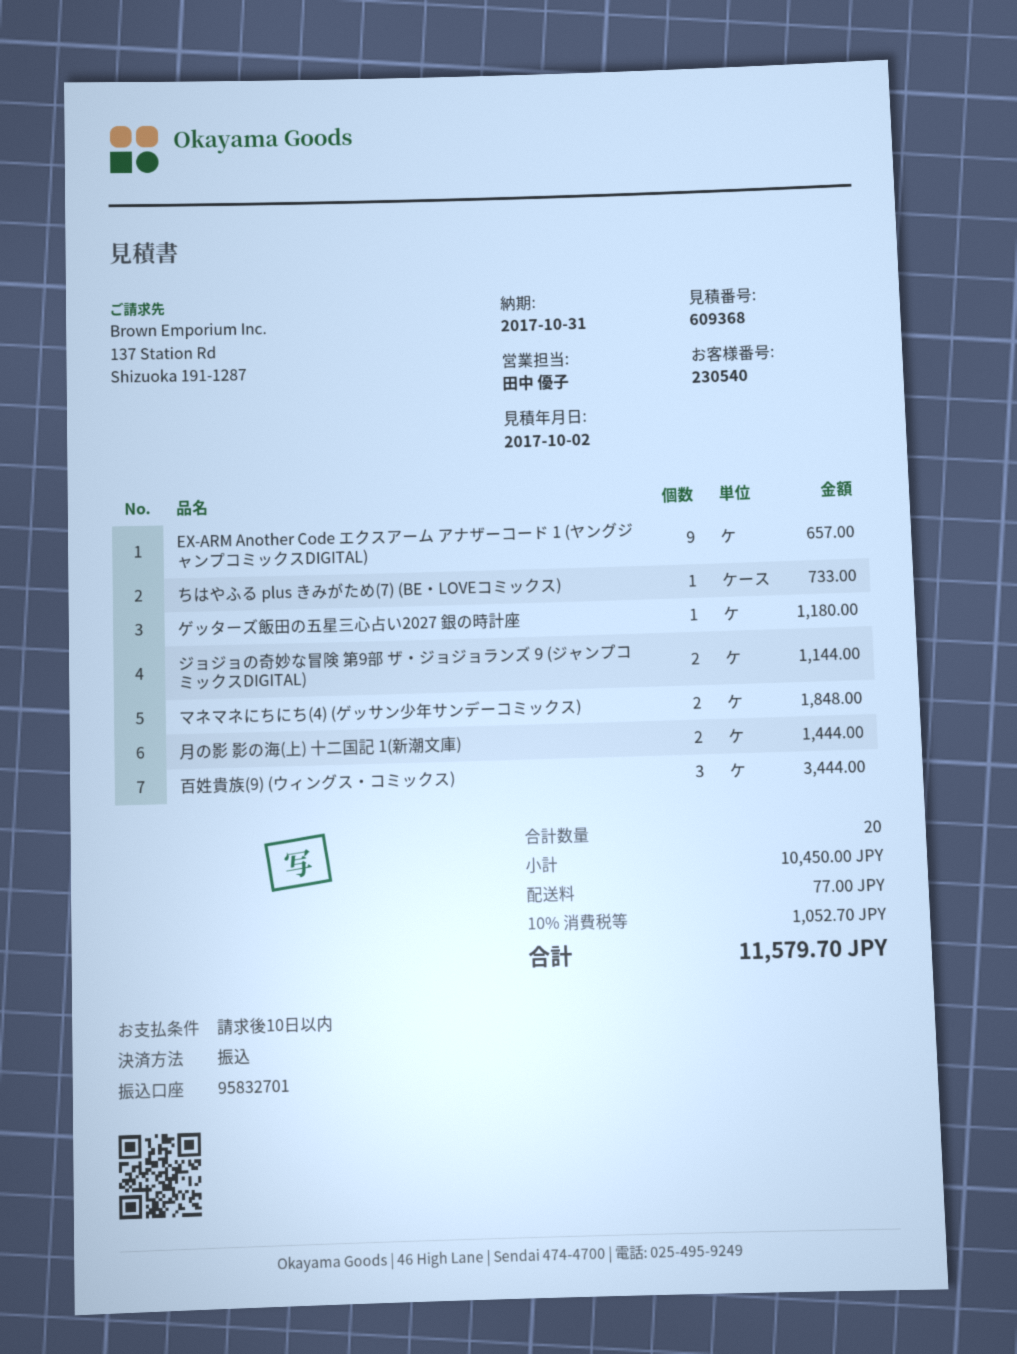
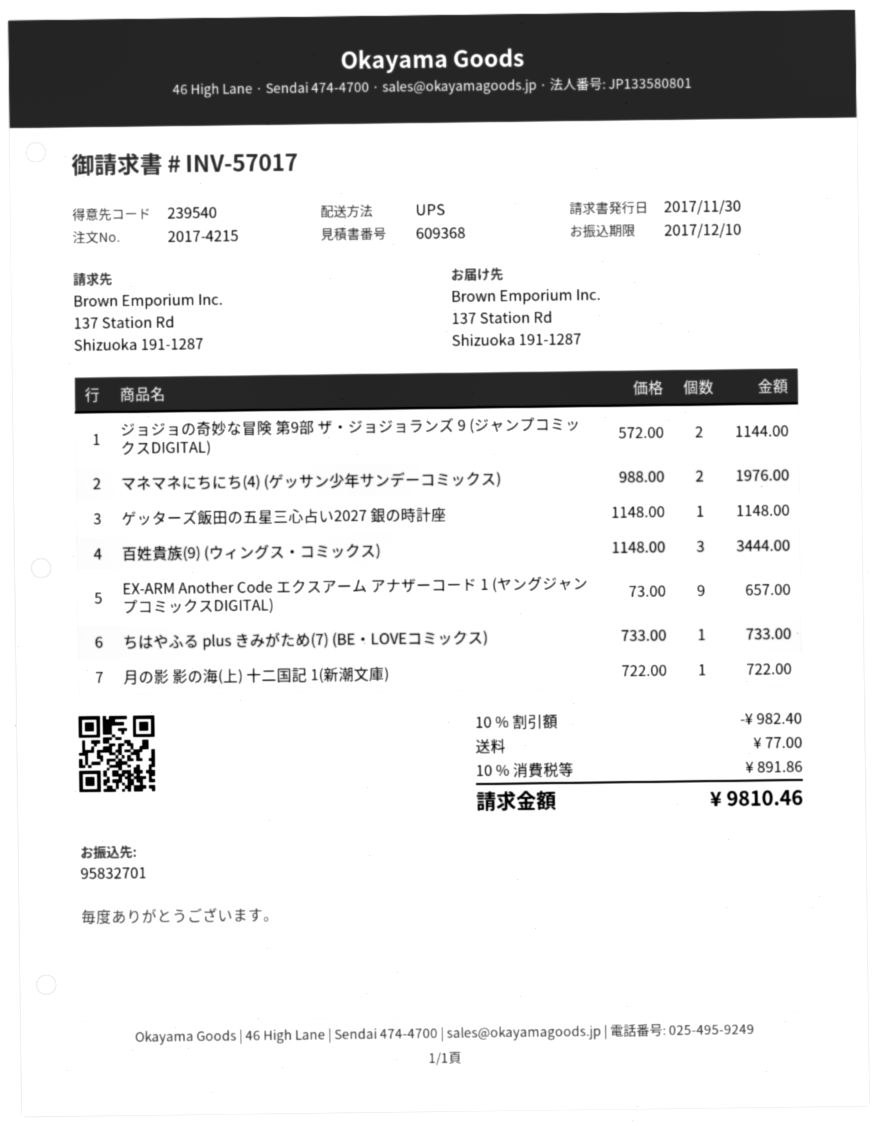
customer number: 230540 -> 239540
ゲッターズ飯田の五星三心占い2027 銀の時計座: 1 for 1180.00 -> 1 for 1148.00
マネマネにちにち(4) (ゲッサン少年サンデーコミックス): 2 for 1848.00 -> 2 for 1976.00
月の影 影の海(上) 十二国記 1(新潮文庫): 2 for 1444.00 -> 1 for 722.00
discount: none -> 10% = 982.40
tax: 10% = 1052.70 -> 10% = 891.86
total: 11579.70 -> 9810.46

